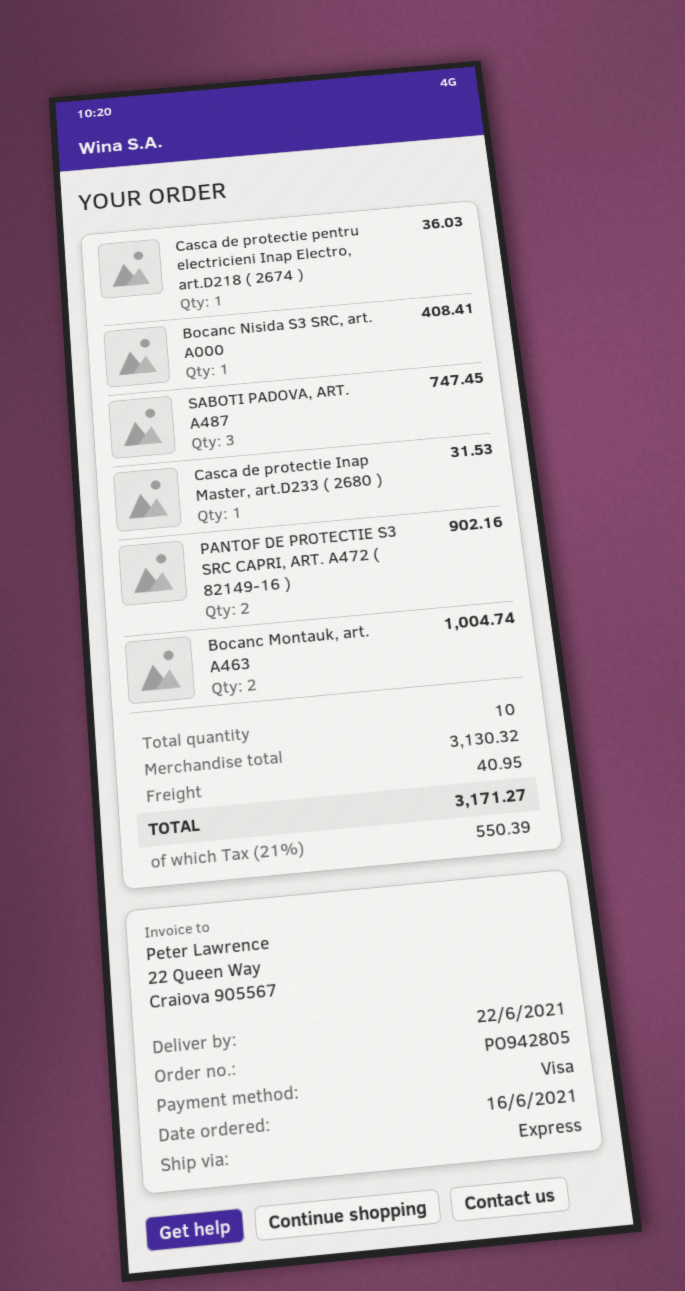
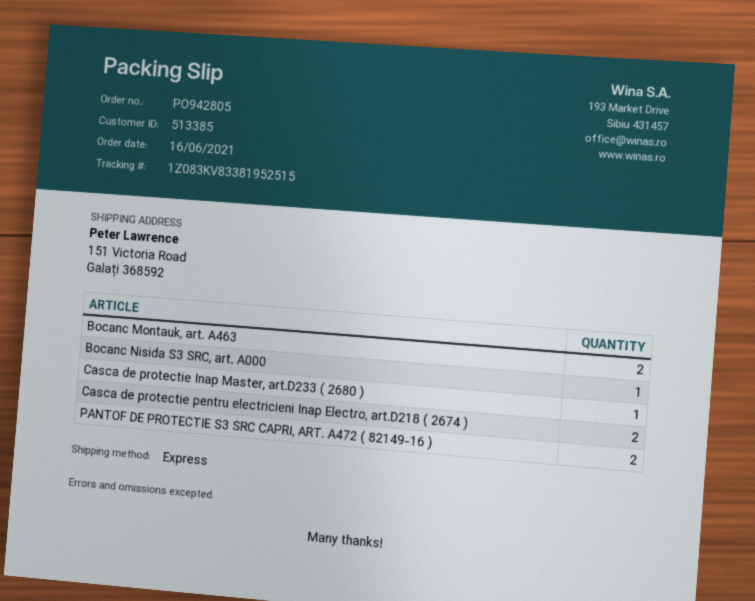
Casca de protectie pentru electricieni Inap Electro, art.D218 ( 2674 ): 1 -> 2
SABOTI PADOVA, ART. A487: 3 -> none

